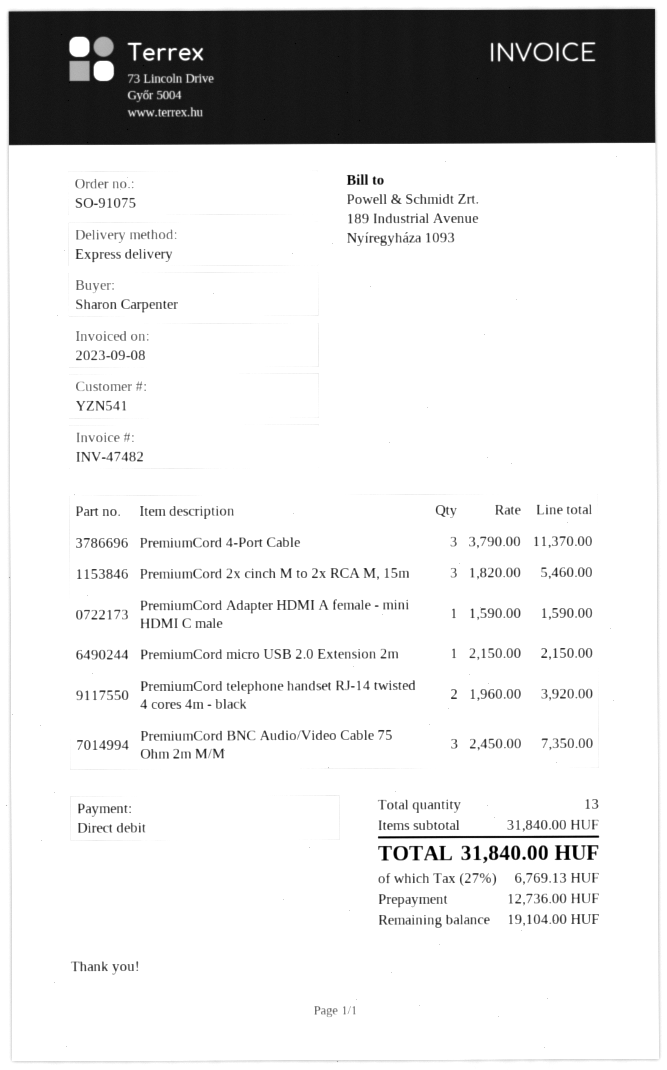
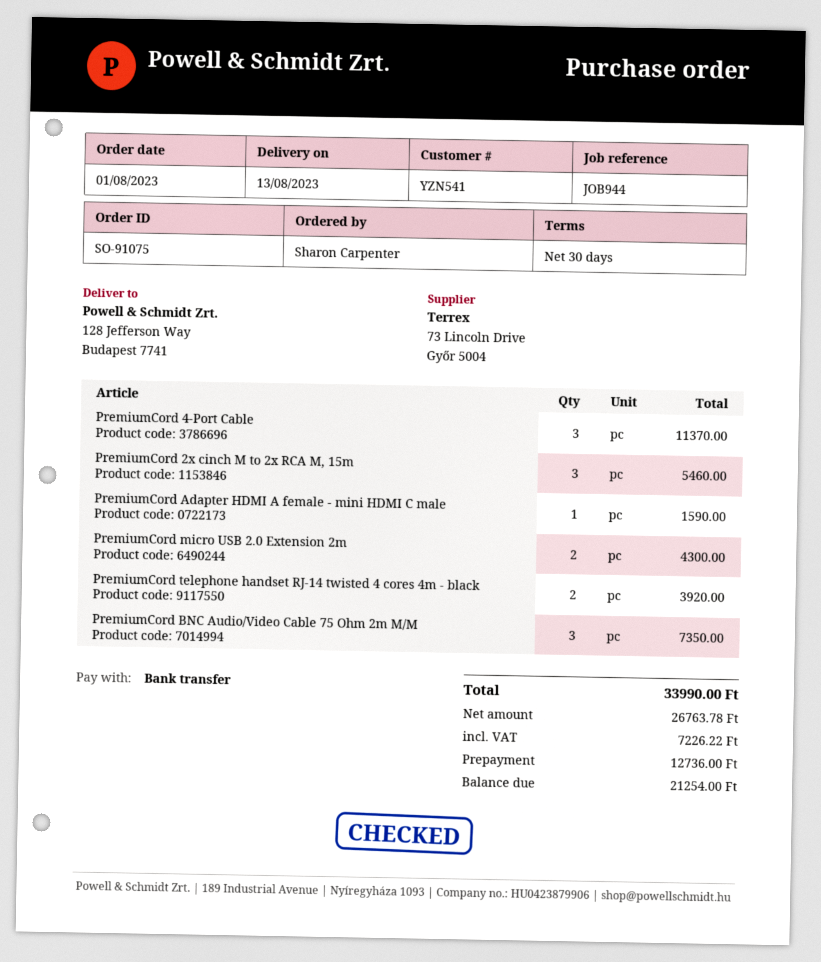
payment method: direct debit -> bank transfer
PremiumCord micro USB 2.0 Extension 2m: 1 for 2150.00 -> 2 for 4300.00
tax: 6769.13 -> 7226.22
total: 31840.00 -> 33990.00
balance: 19104.00 -> 21254.00

